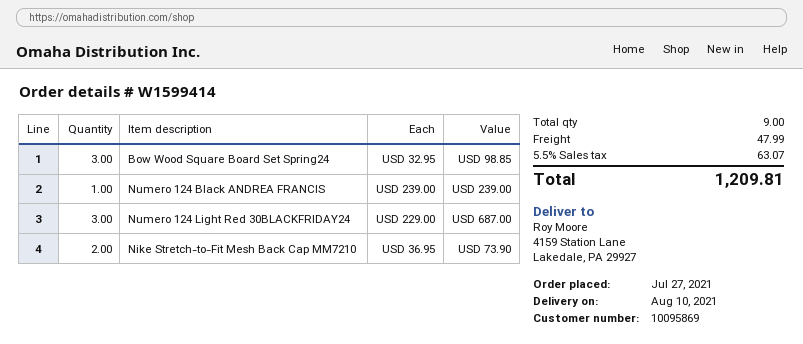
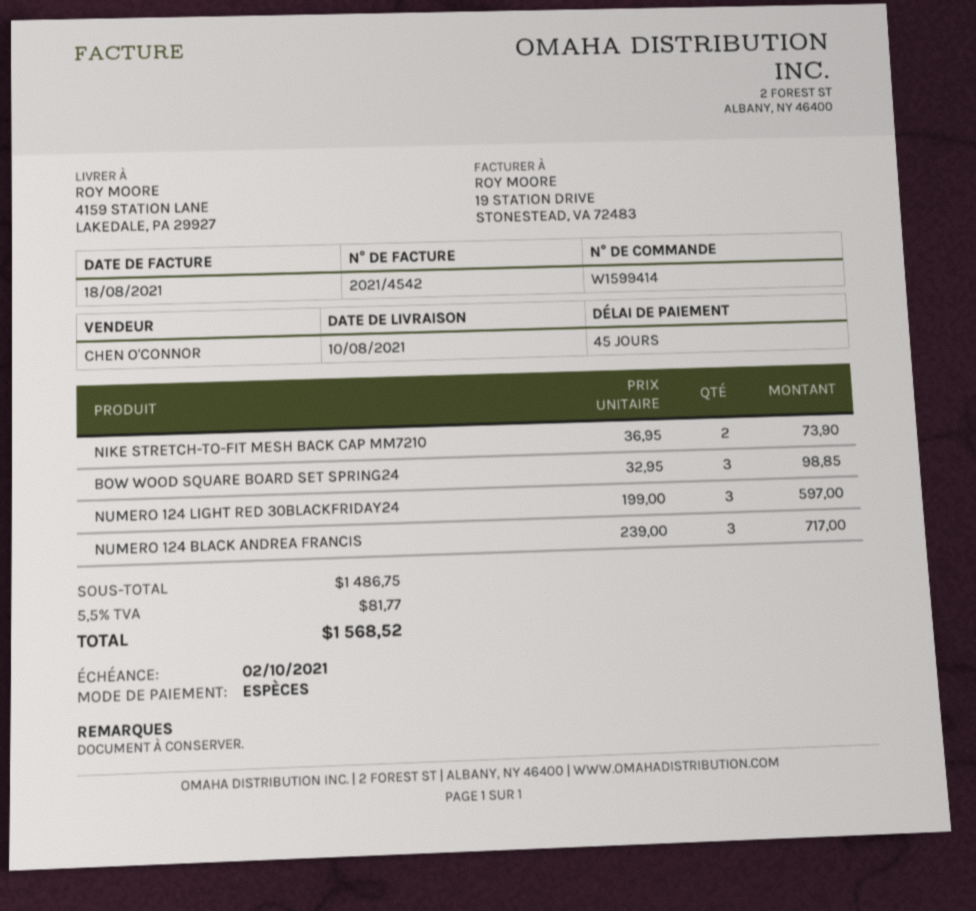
Numero 124 Black ANDREA FRANCIS: 1 x 239.00 = 239.00 -> 3 x 239.00 = 717.00
Numero 124 Light Red 30BLACKFRIDAY24: 3 x 229.00 = 687.00 -> 3 x 199.00 = 597.00
shipping: 47.99 -> none
tax: 5.5% = 63.07 -> 5.5% = 81.77
total: 1209.81 -> 1568.52

